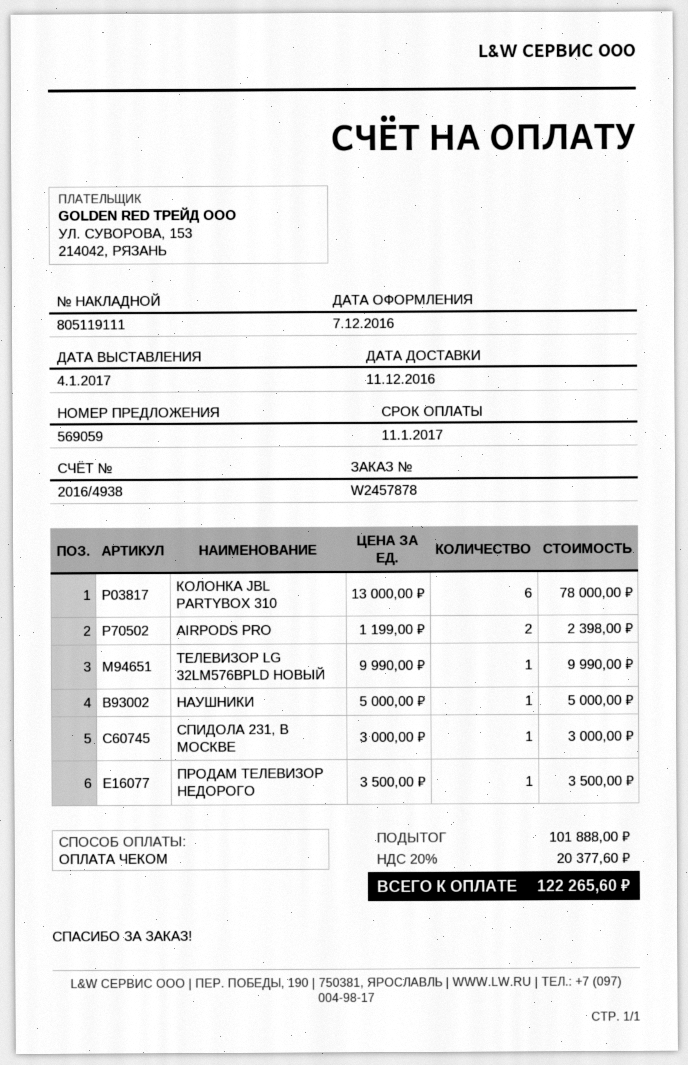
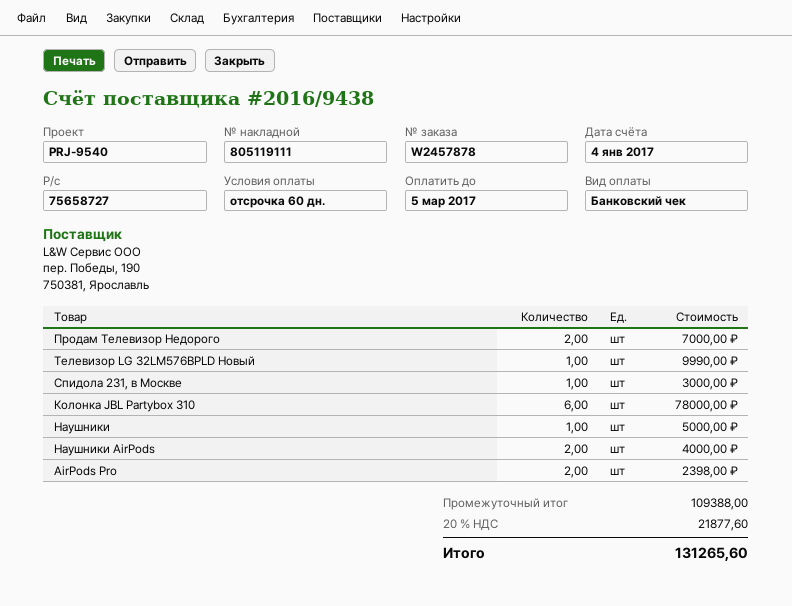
invoice number: 2016/4938 -> 2016/9438
due date: 2017-01-11 -> 2017-03-05
ПРОДАМ ТЕЛЕВИЗОР НЕДОРОГО: 1 for 3500.00 -> 2 for 7000.00
Наушники AirPods: none -> 2 for 4000.00
subtotal: 101888.00 -> 109388.00
tax: 20% = 20377.60 -> 20% = 21877.60
total: 122265.60 -> 131265.60

